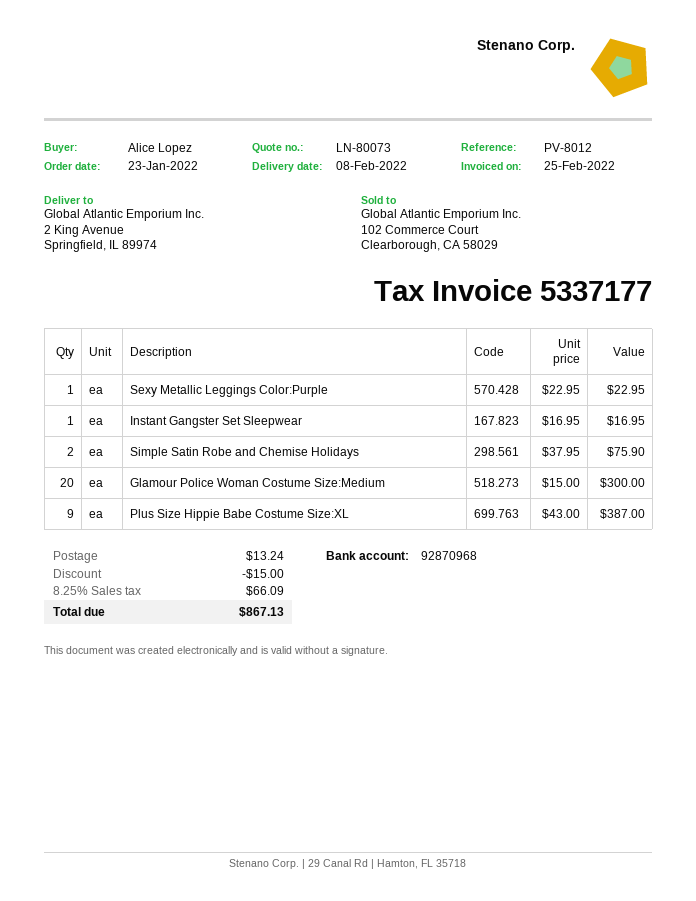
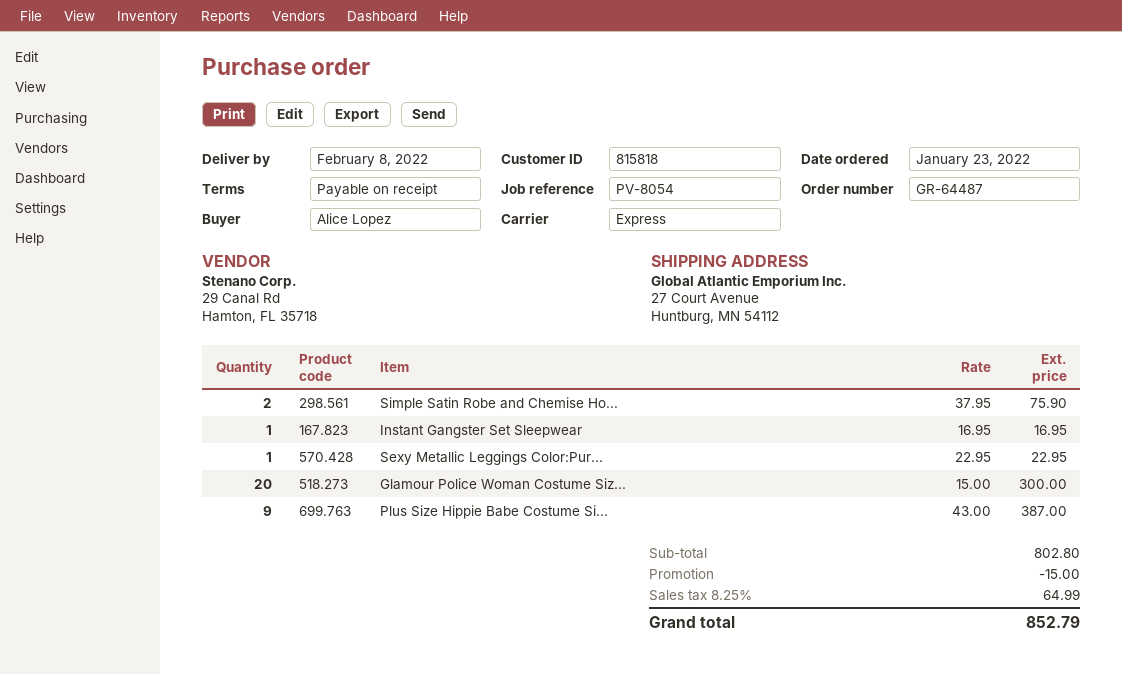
reference: PV-8012 -> PV-8054
ship to: 2 King Avenue, Springfield, IL 89974 -> 27 Court Avenue, Huntburg, MN 54112
shipping: 13.24 -> none
tax: 8.25% = 66.09 -> 8.25% = 64.99
total: 867.13 -> 852.79

